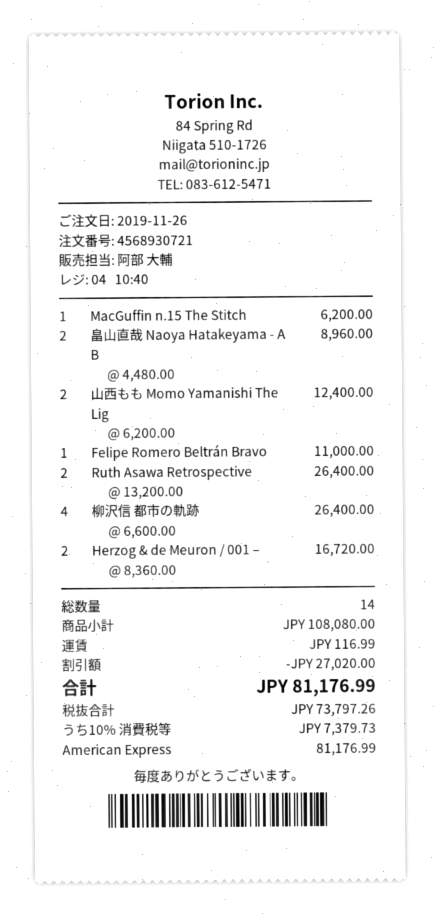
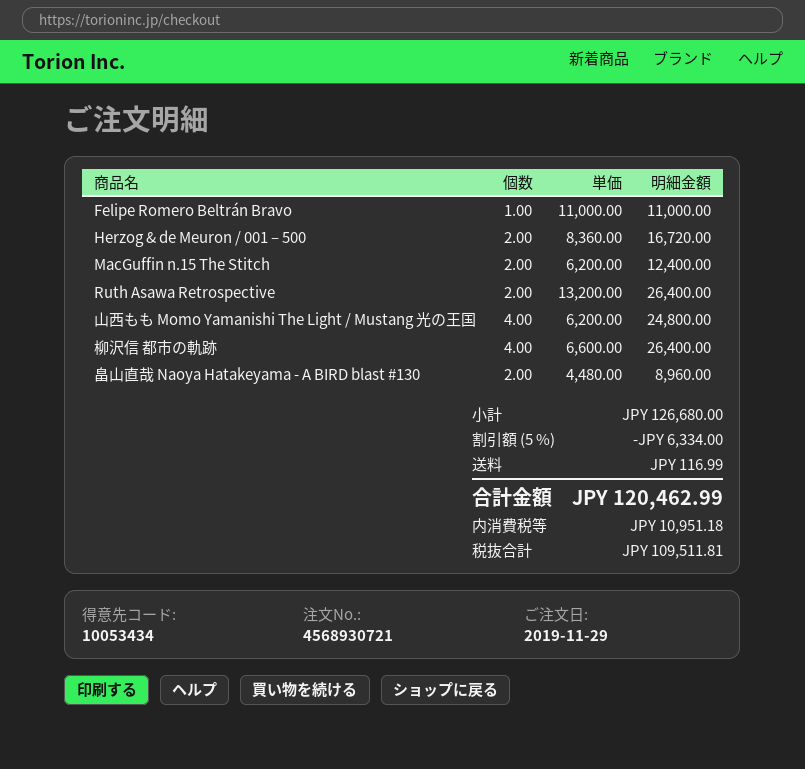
order date: 2019-11-26 -> 2019-11-29
MacGuffin n.15 The Stitch: 1 x 6200.00 = 6200.00 -> 2 x 6200.00 = 12400.00
山西もも Momo Yamanishi The Lig: 2 x 6200.00 = 12400.00 -> 4 x 6200.00 = 24800.00
subtotal: 108080.00 -> 126680.00
discount: 27020.00 -> 6334.00
net: 73797.26 -> 109511.81
tax: 7379.73 -> 10951.18
total: 81176.99 -> 120462.99

